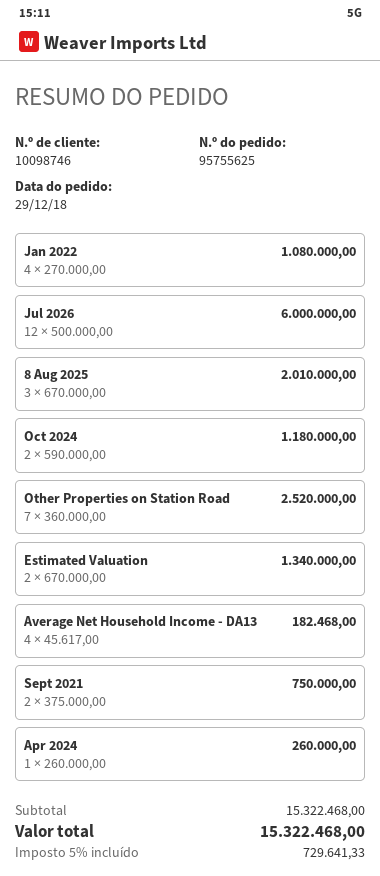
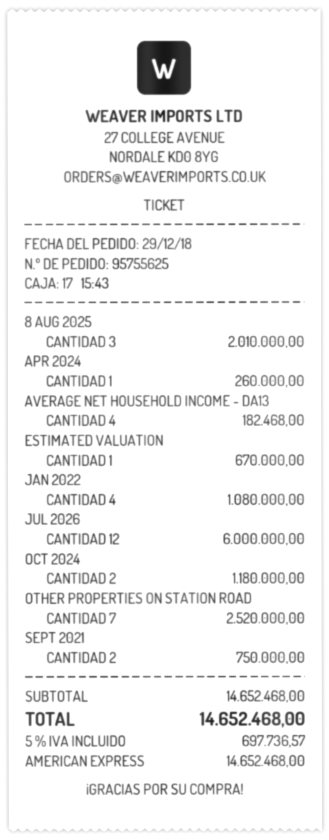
Estimated Valuation: 2 for 1340000.00 -> 1 for 670000.00
subtotal: 15322468.00 -> 14652468.00
tax: 5% = 729641.33 -> 5% = 697736.57
total: 15322468.00 -> 14652468.00

